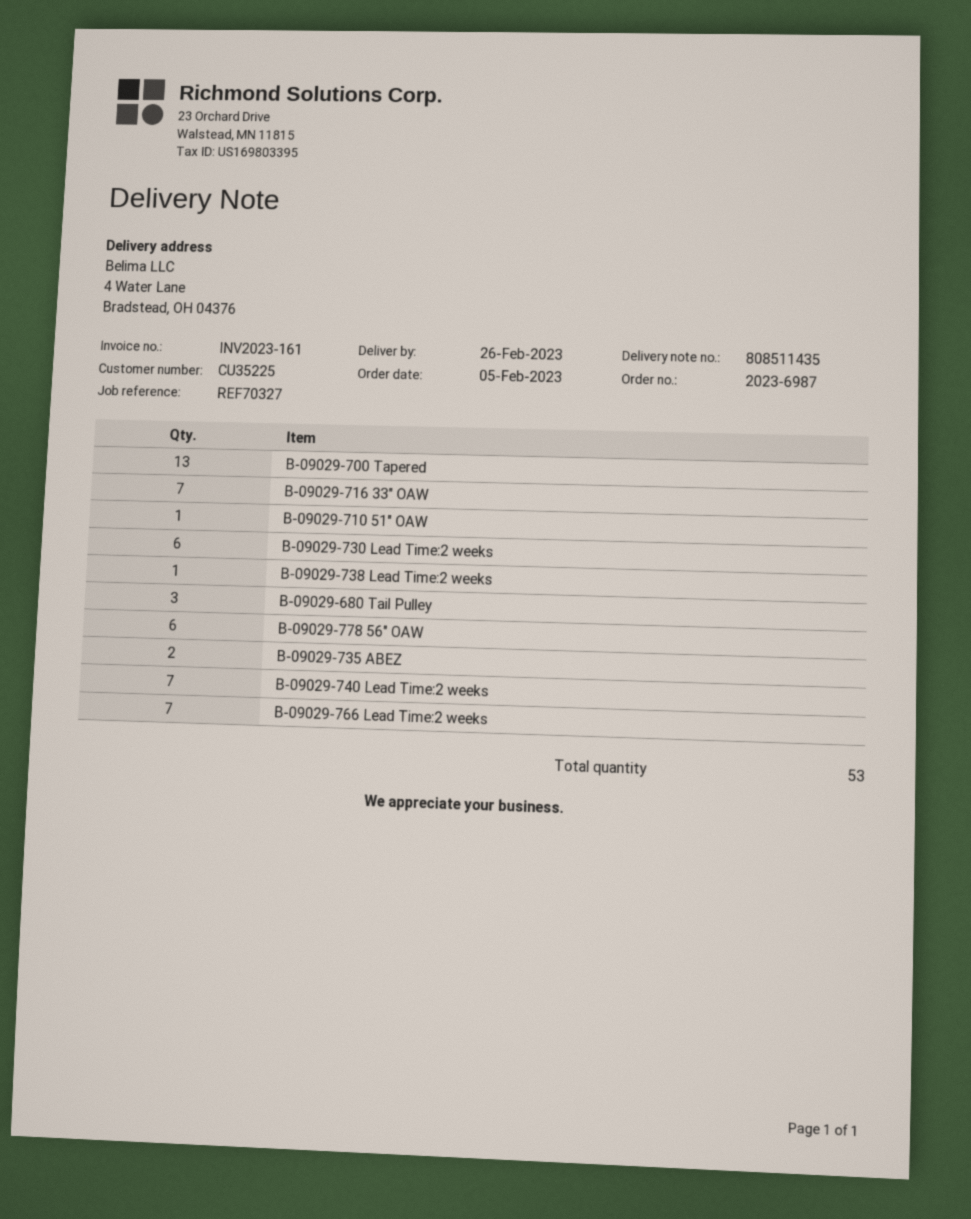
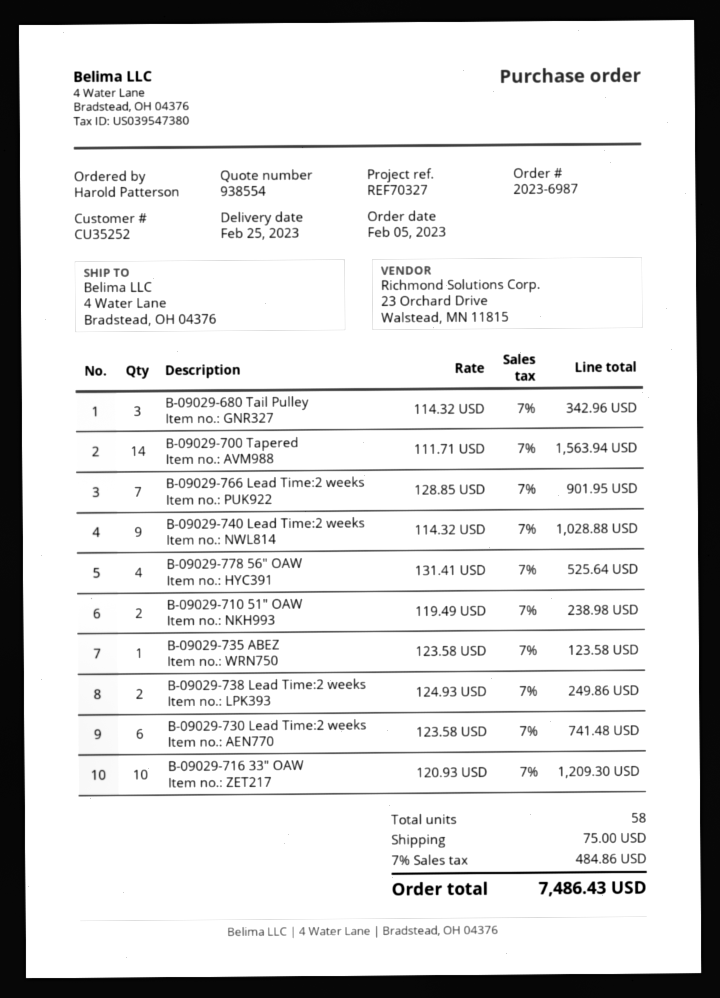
delivery date: 2023-02-26 -> 2023-02-25
customer number: CU35225 -> CU35252
B-09029-700 Tapered: 13 -> 14
B-09029-716 33" OAW: 7 -> 10
B-09029-710 51" OAW: 1 -> 2
B-09029-738 Lead Time:2 weeks: 1 -> 2
B-09029-778 56" OAW: 6 -> 4
B-09029-735 ABEZ: 2 -> 1
B-09029-740 Lead Time:2 weeks: 7 -> 9
total quantity: 53 -> 58

